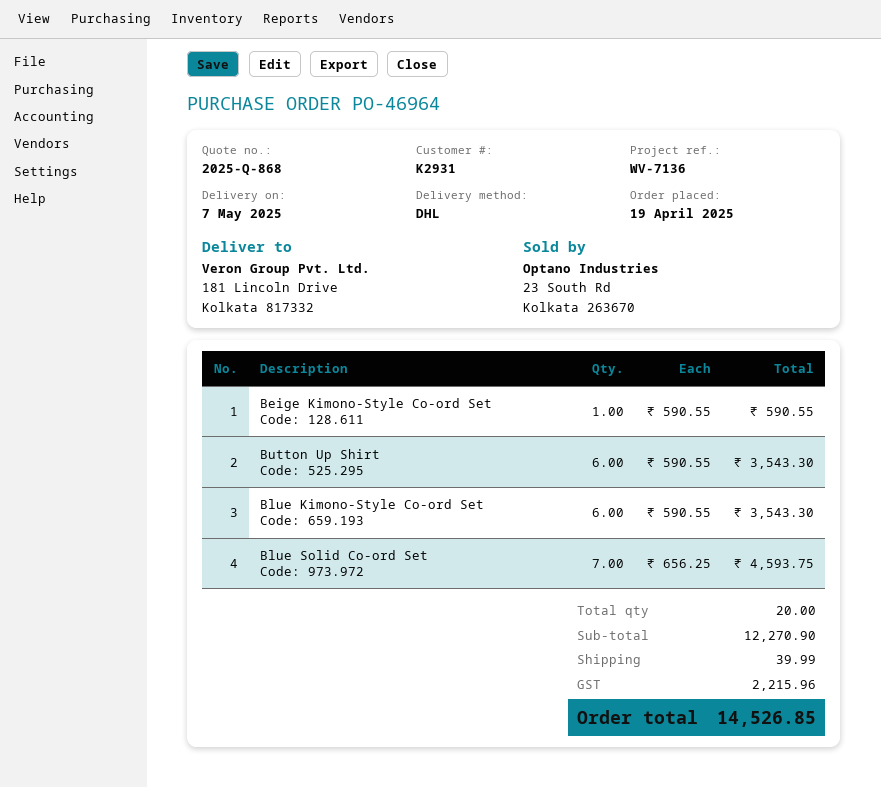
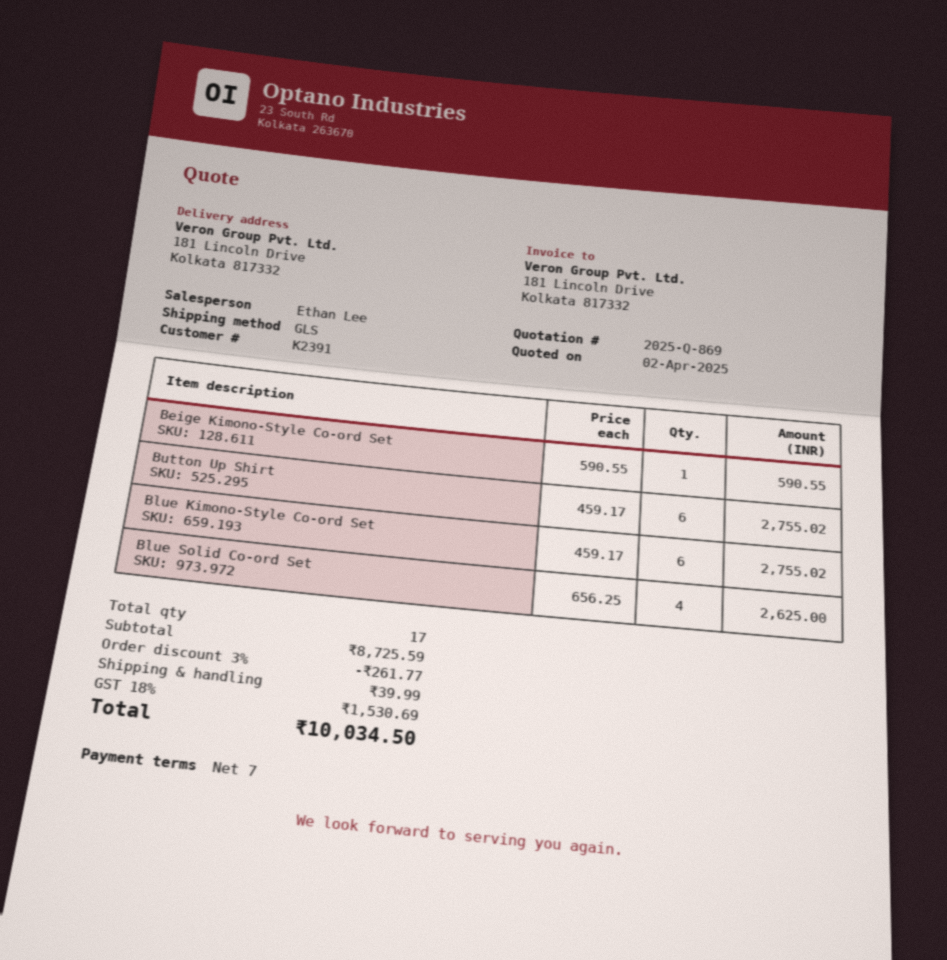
quote number: 2025-Q-868 -> 2025-Q-869
customer number: K2931 -> K2391
shipping method: DHL -> GLS
Button Up Shirt: 6 x 590.55 = 3543.30 -> 6 x 459.17 = 2755.02
Blue Kimono-Style Co-ord Set: 6 x 590.55 = 3543.30 -> 6 x 459.17 = 2755.02
Blue Solid Co-ord Set: 7 x 656.25 = 4593.75 -> 4 x 656.25 = 2625.00
total quantity: 20 -> 17
subtotal: 12270.90 -> 8725.59
discount: none -> 3% = 261.77
tax: 2215.96 -> 1530.69
total: 14526.85 -> 10034.50

